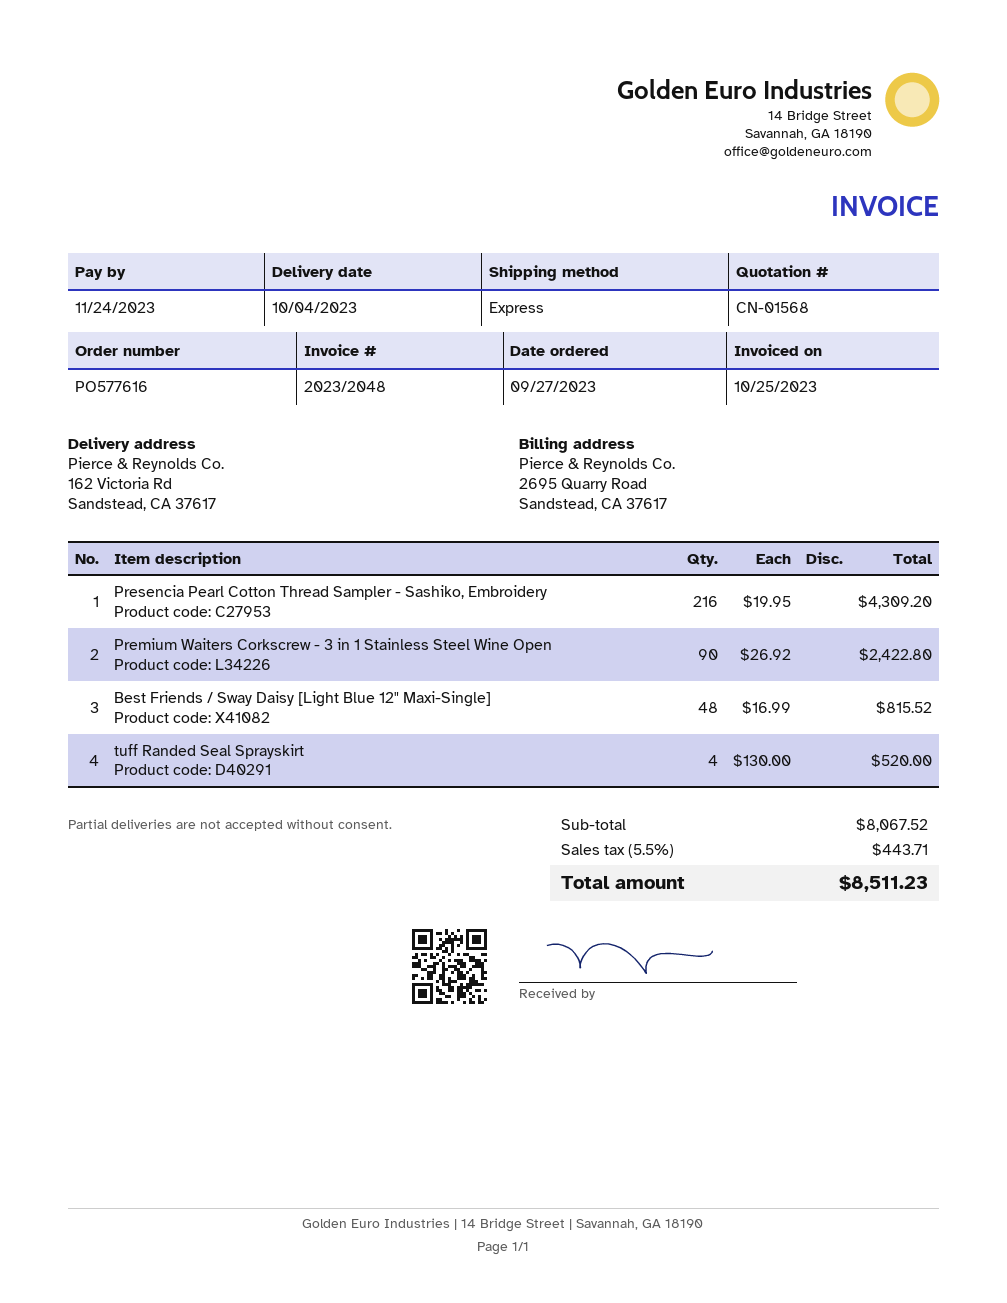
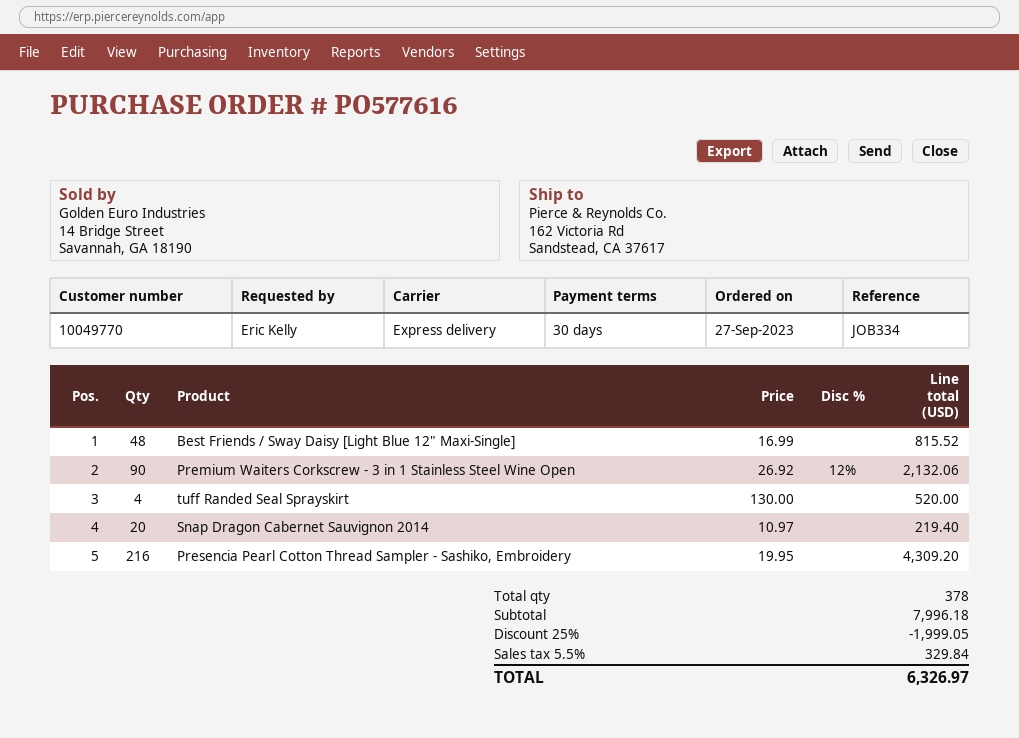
Premium Waiters Corkscrew - 3 in 1 Stainless Steel Wine Open: 90 x 26.92 = 2422.80 -> 90 x 26.92 - 12% = 2132.06
Snap Dragon Cabernet Sauvignon 2014: none -> 20 x 10.97 = 219.40
subtotal: 8067.52 -> 7996.18
discount: none -> 25% = 1999.05
tax: 5.5% = 443.71 -> 5.5% = 329.84
total: 8511.23 -> 6326.97

